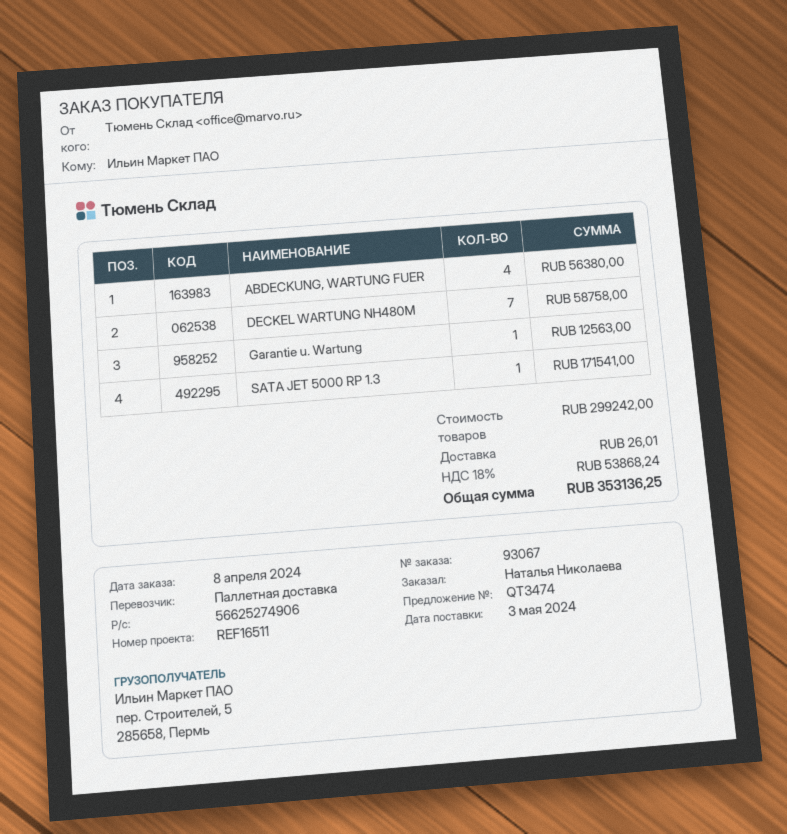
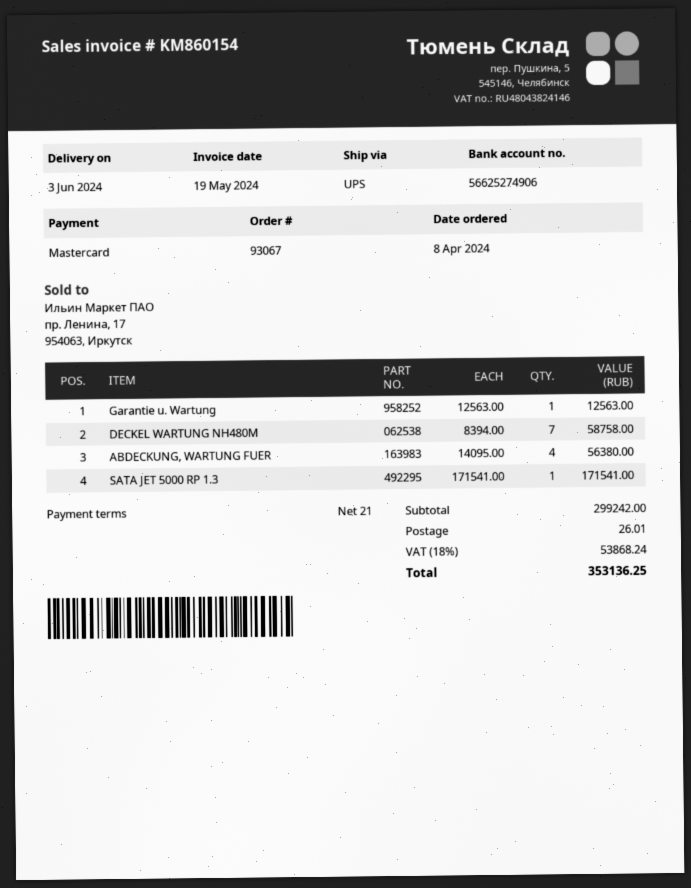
delivery date: 2024-05-03 -> 2024-06-03
shipping method: pallet freight -> UPS

